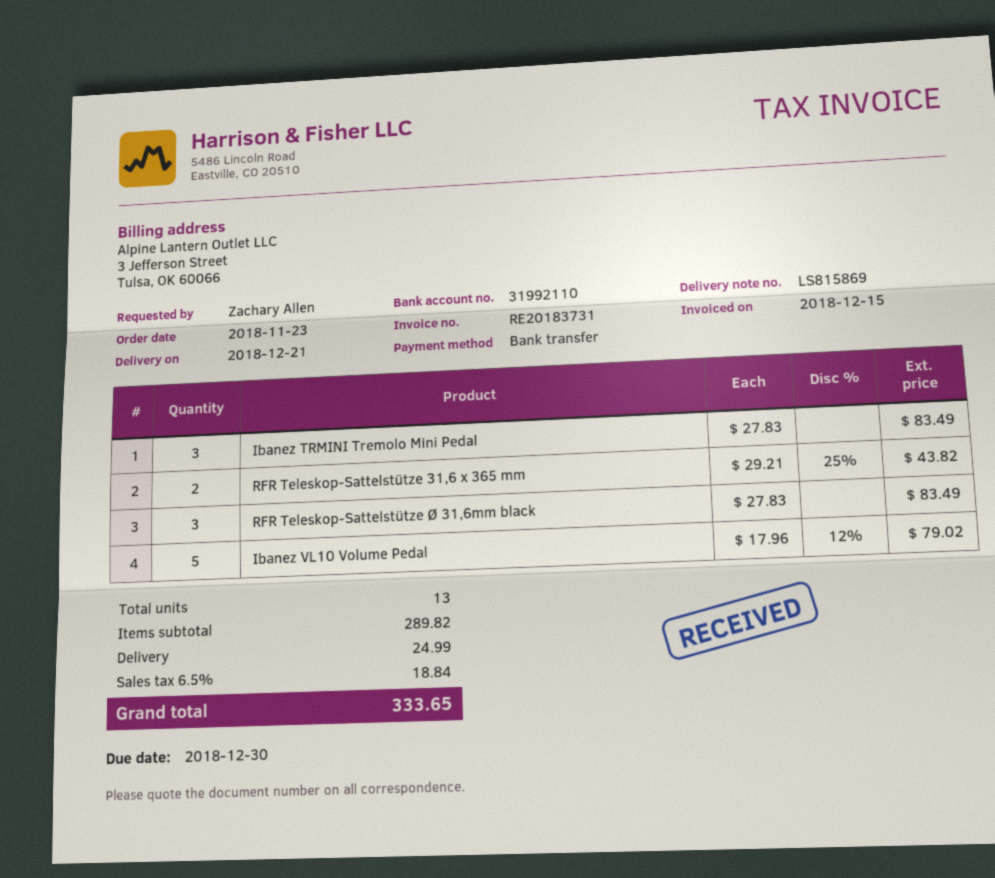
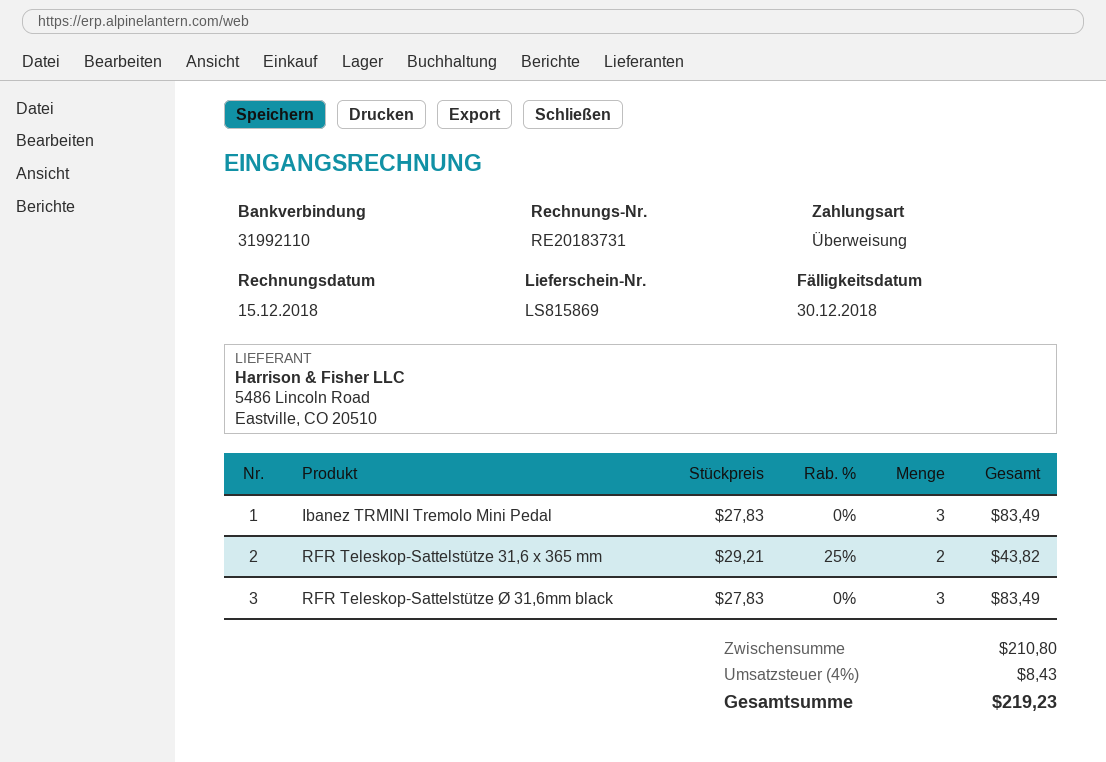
Ibanez VL10 Volume Pedal: 5 x 17.96 - 12% = 79.02 -> none
subtotal: 289.82 -> 210.80
shipping: 24.99 -> none
tax: 6.5% = 18.84 -> 4% = 8.43
total: 333.65 -> 219.23

